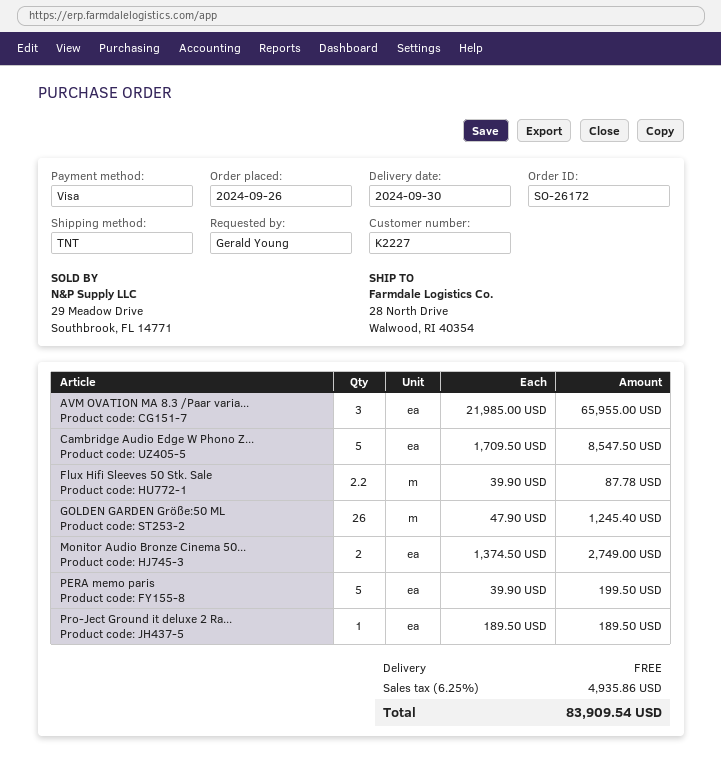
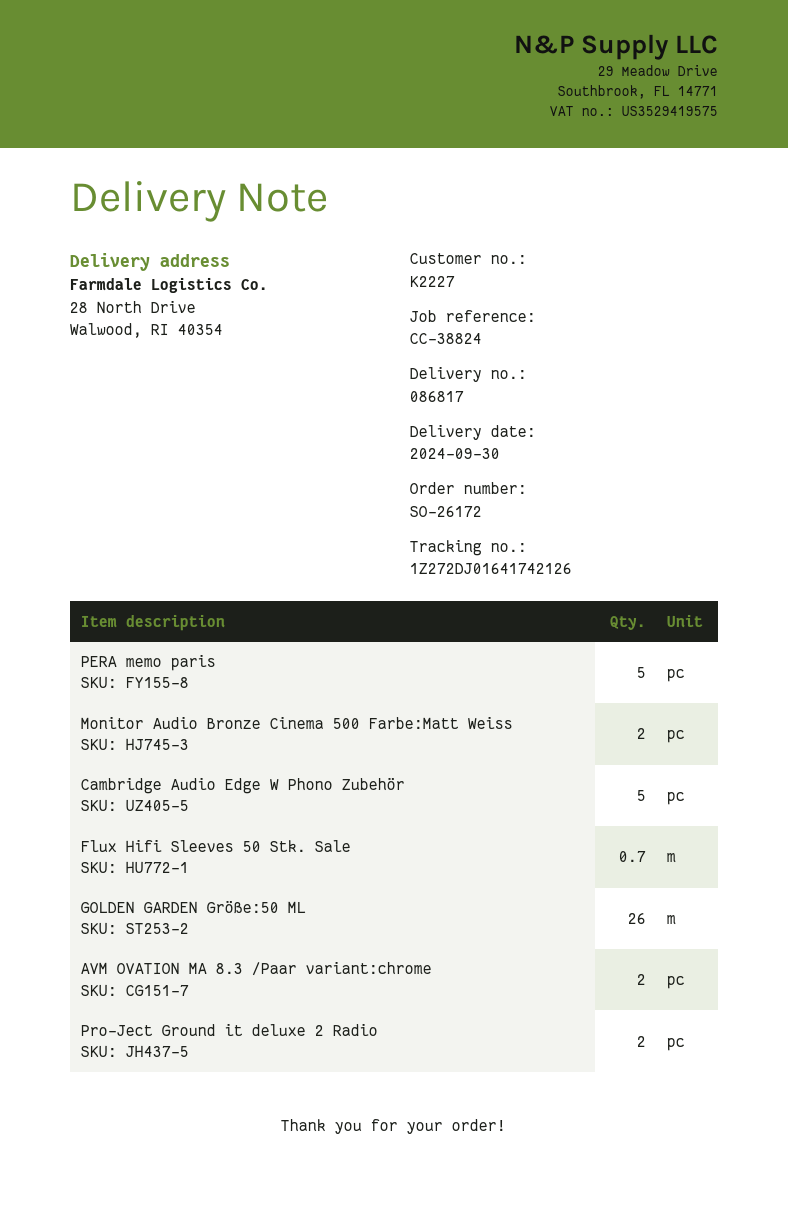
AVM OVATION MA 8.3 /Paar varia...: 3 -> 2
Flux Hifi Sleeves 50 Stk. Sale: 2.2 -> 0.7
Pro-Ject Ground it deluxe 2 Ra...: 1 -> 2

